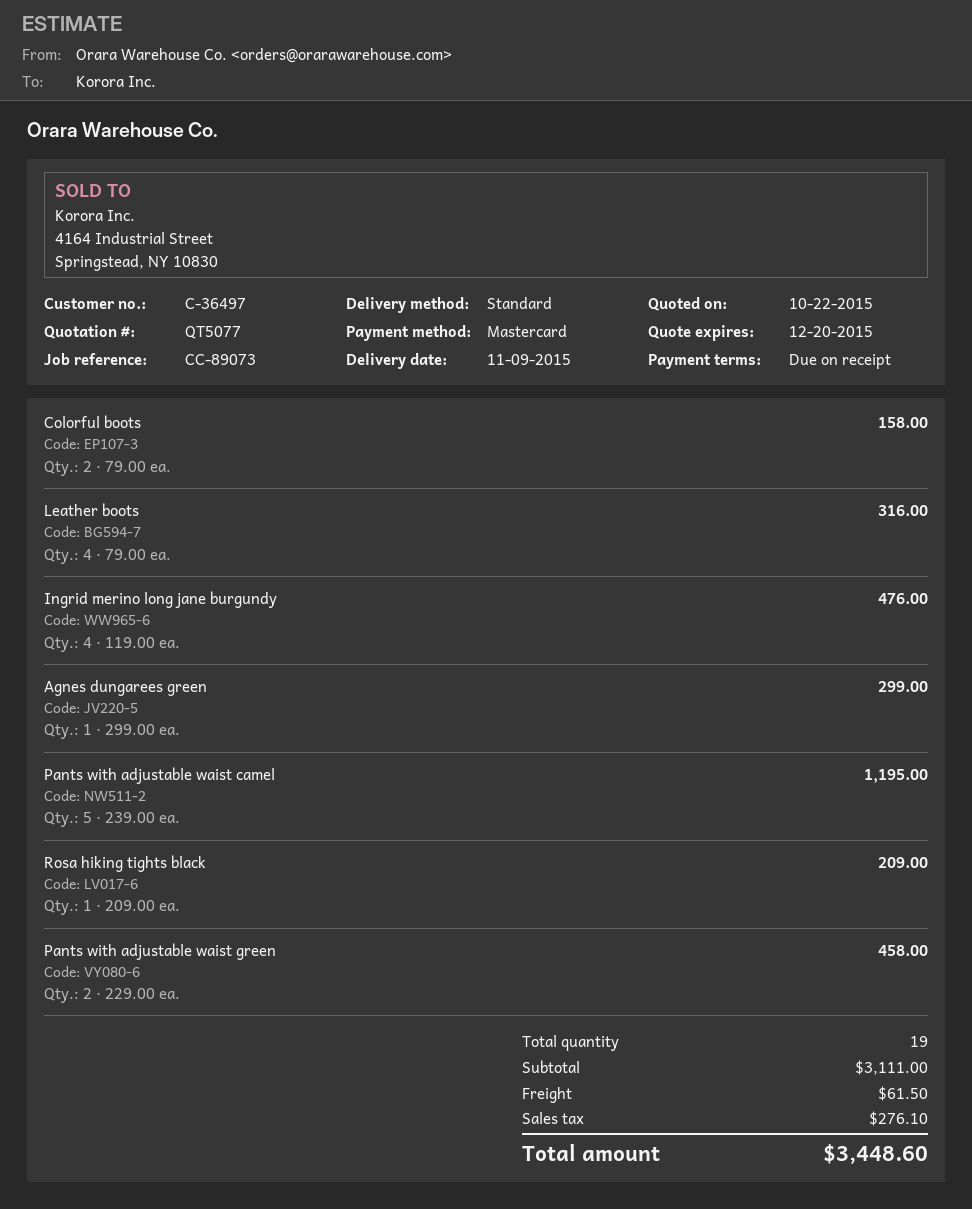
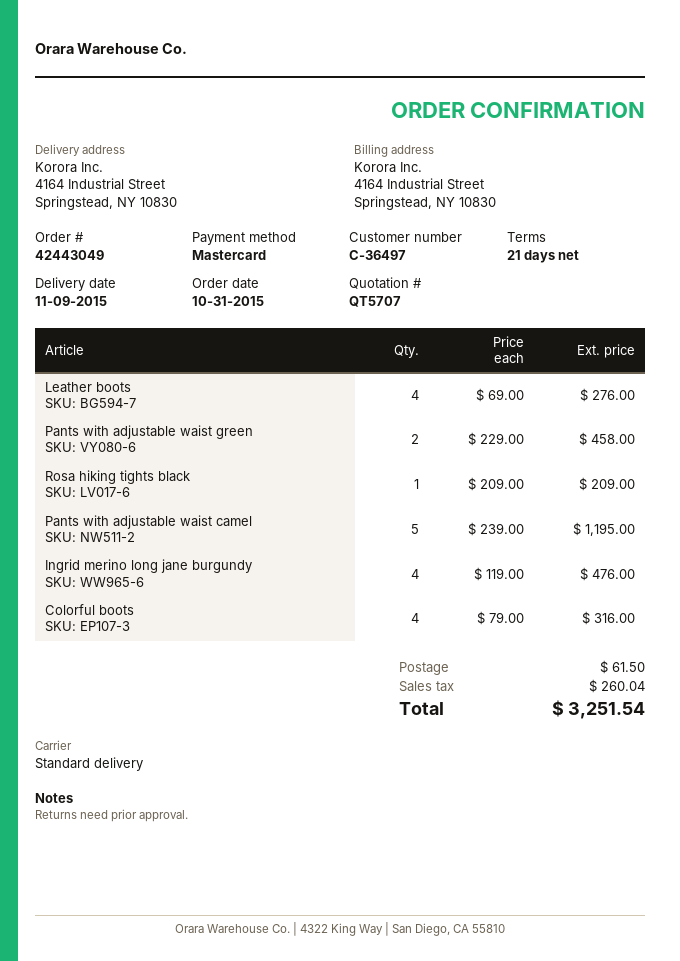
quote number: QT5077 -> QT5707
payment terms: on receipt -> 21 days
Colorful boots: 2 x 79.00 = 158.00 -> 4 x 79.00 = 316.00
Leather boots: 4 x 79.00 = 316.00 -> 4 x 69.00 = 276.00
Agnes dungarees green: 1 x 299.00 = 299.00 -> none
tax: 276.10 -> 260.04
total: 3448.60 -> 3251.54

